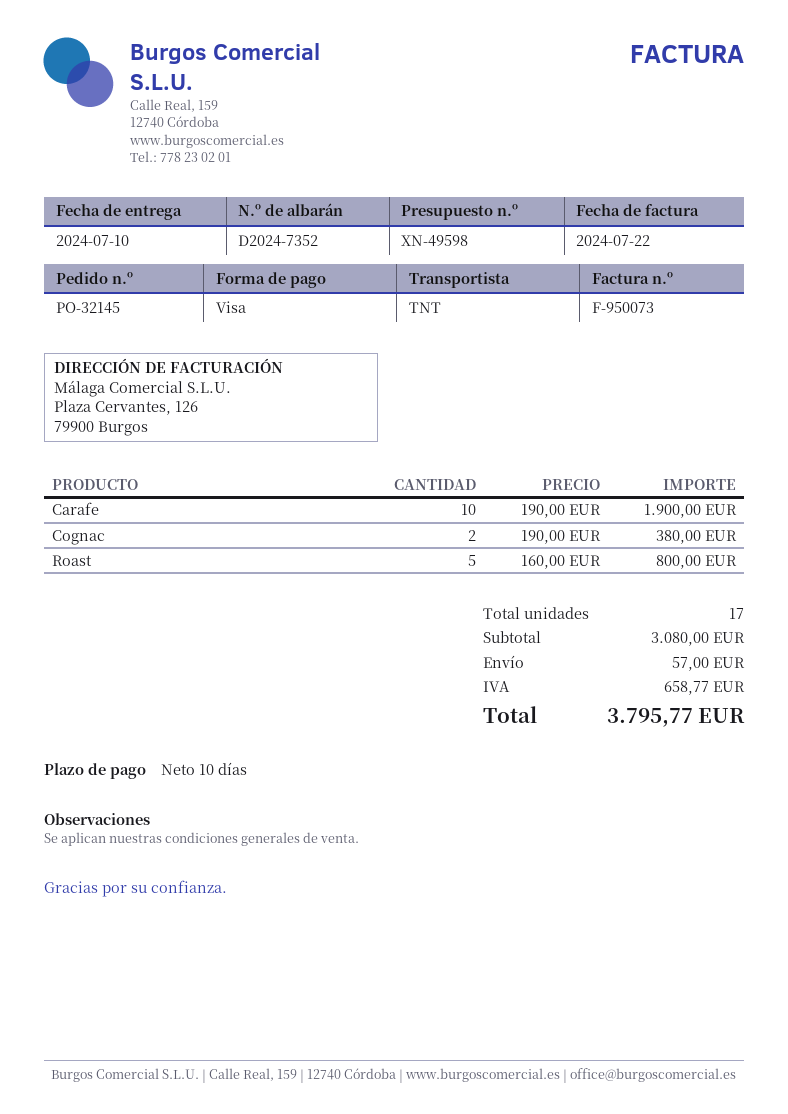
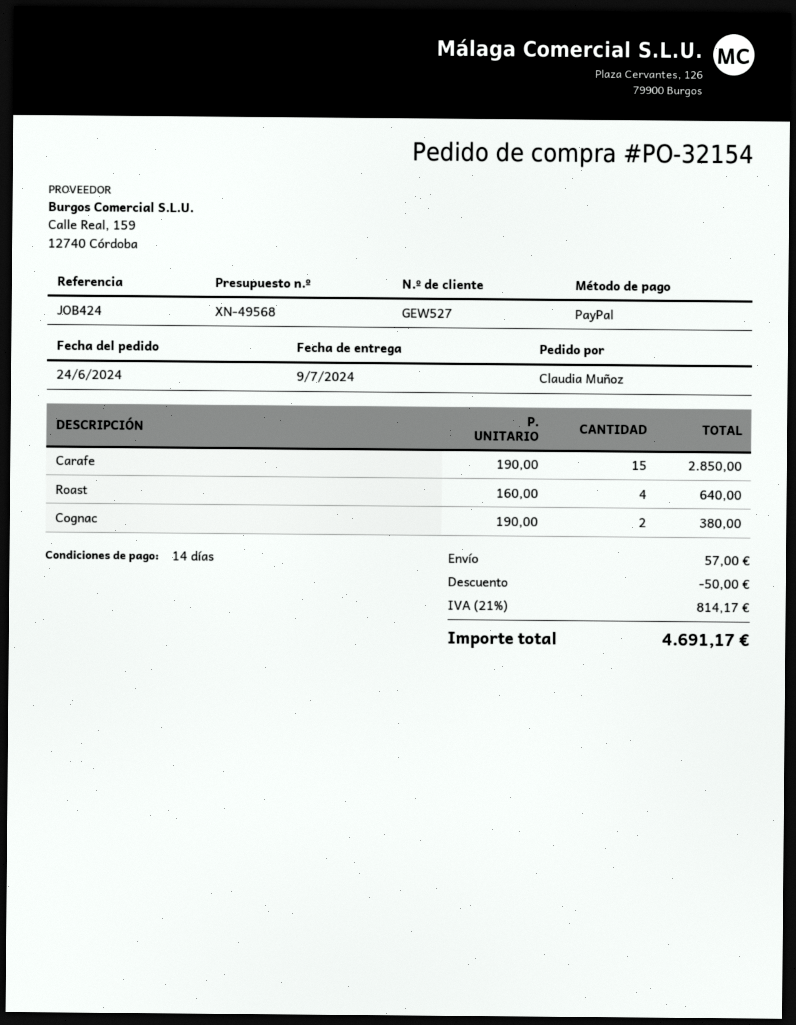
quote number: XN-49598 -> XN-49568
order number: PO-32145 -> PO-32154
delivery date: 2024-07-10 -> 2024-07-09
payment terms: 10 days -> 14 days
payment method: Visa -> PayPal
Carafe: 10 x 190.00 = 1900.00 -> 15 x 190.00 = 2850.00
Roast: 5 x 160.00 = 800.00 -> 4 x 160.00 = 640.00
discount: none -> 50.00
tax: 658.77 -> 814.17
total: 3795.77 -> 4691.17

